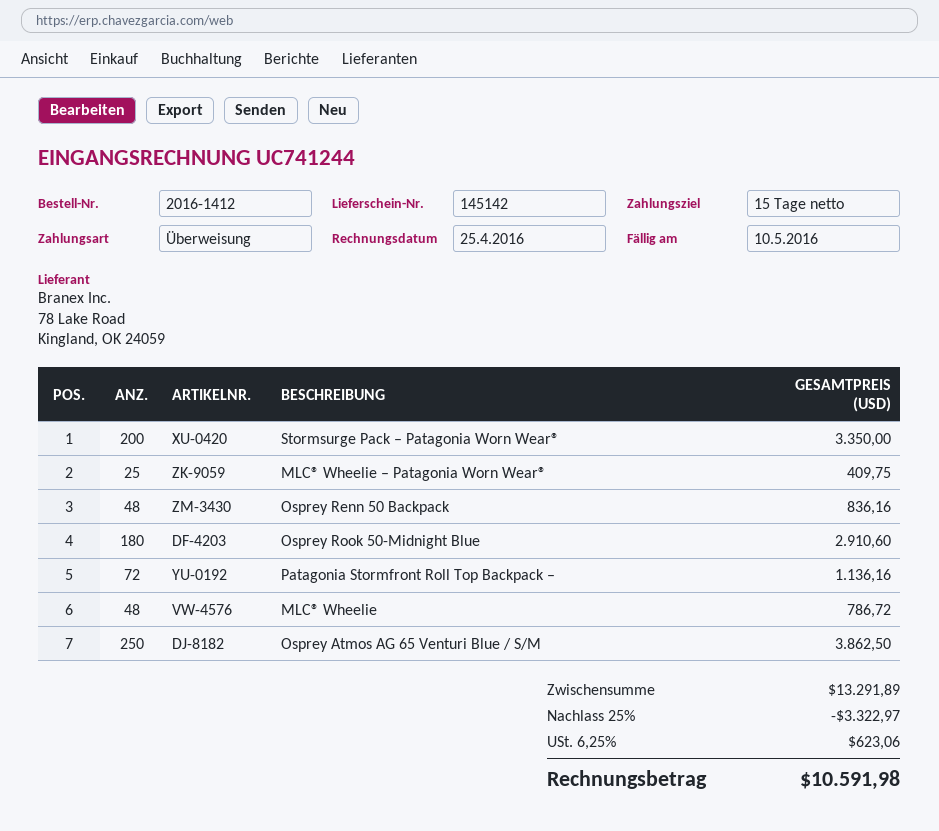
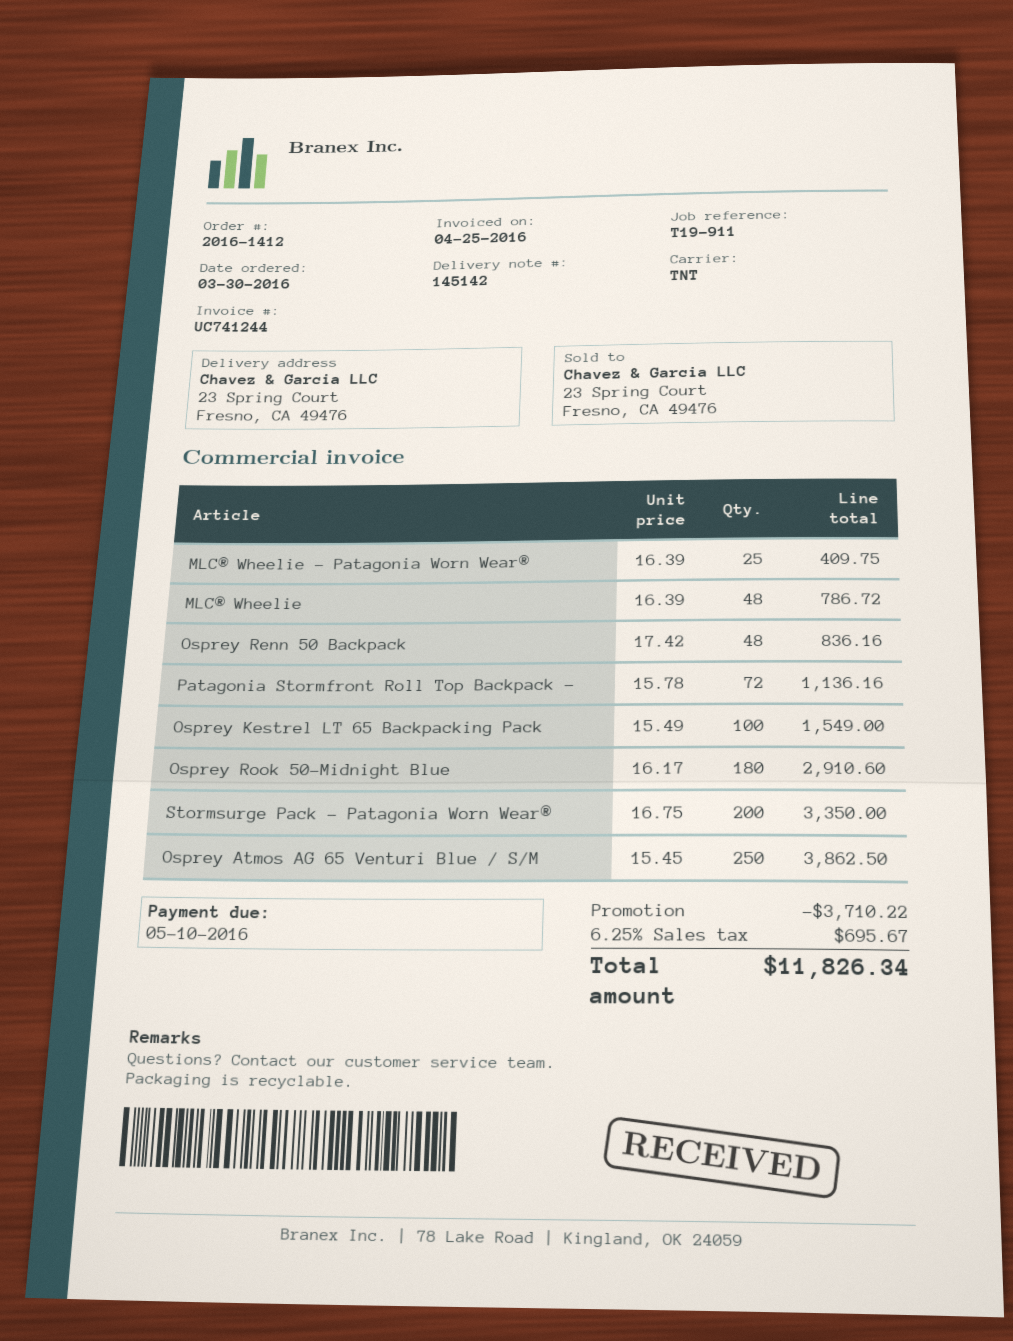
Osprey Kestrel LT 65 Backpacking Pack: none -> 100 for 1549.00
discount: 3322.97 -> 3710.22
tax: 6.25% = 623.06 -> 6.25% = 695.67
total: 10591.98 -> 11826.34

